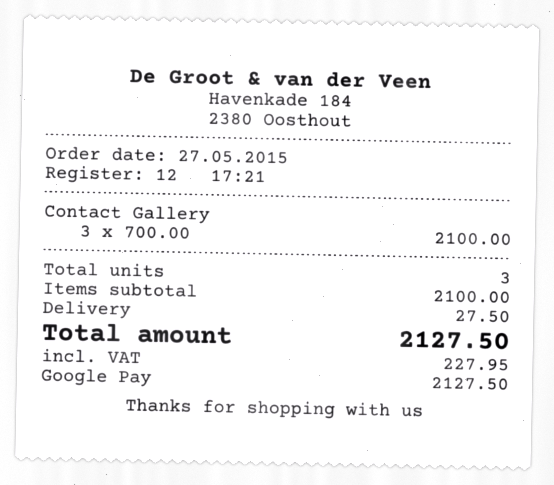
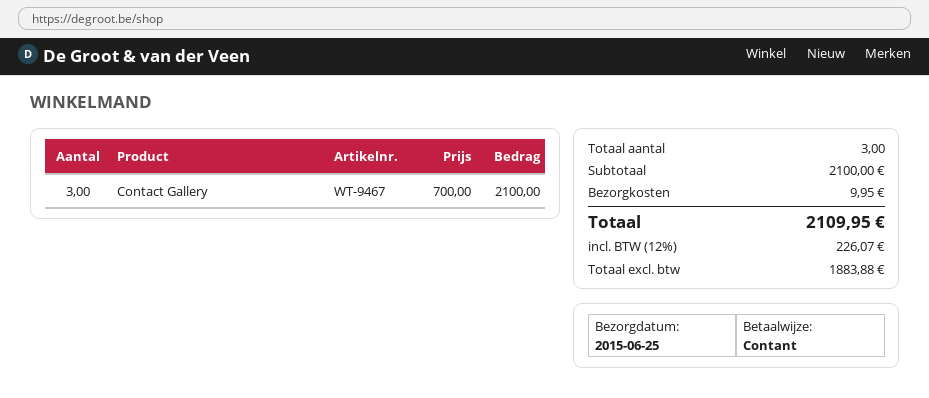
payment method: Google Pay -> cash
shipping: 27.50 -> 9.95
tax: 227.95 -> 226.07
total: 2127.50 -> 2109.95

